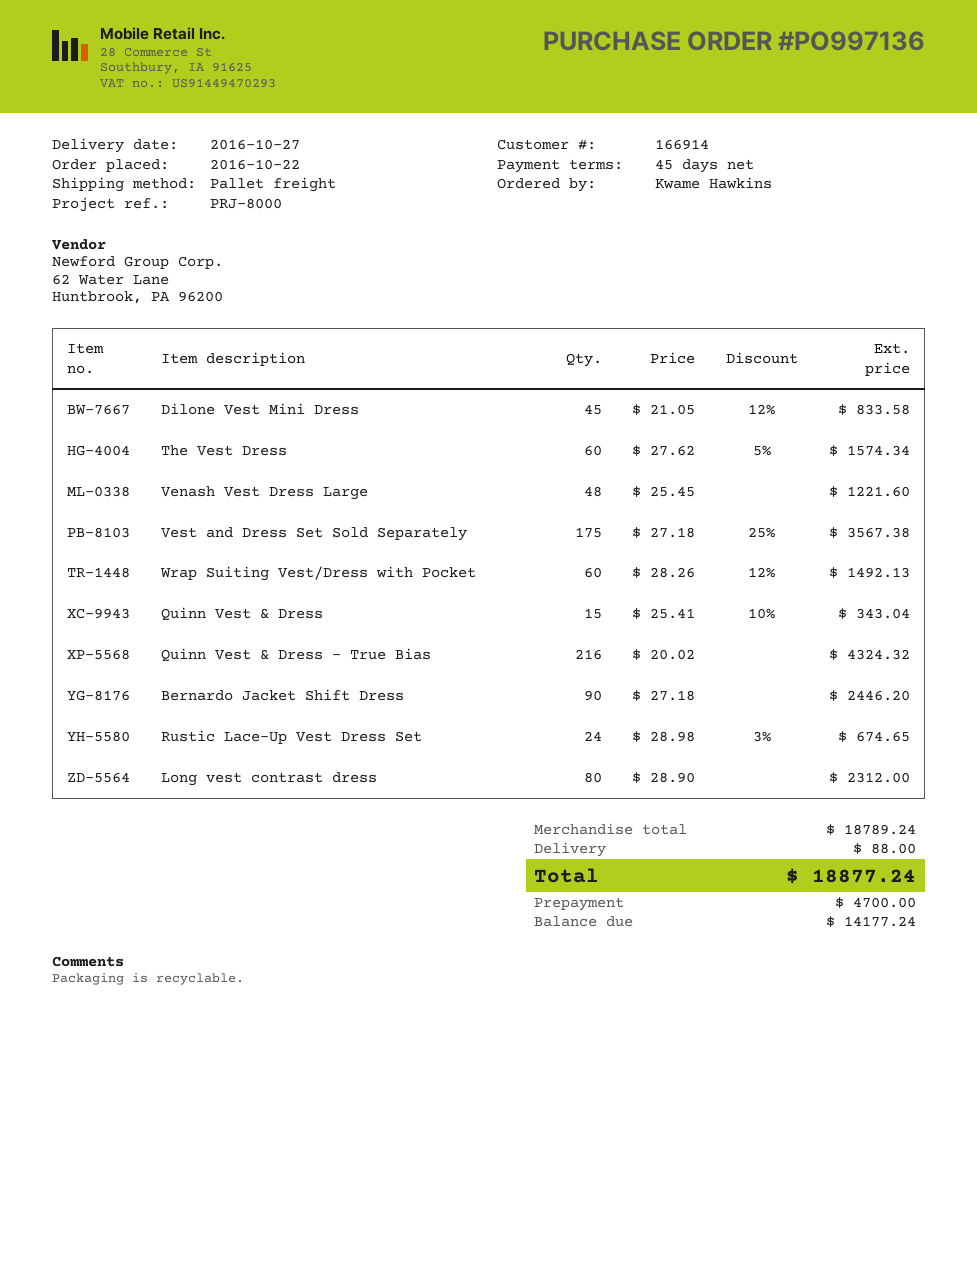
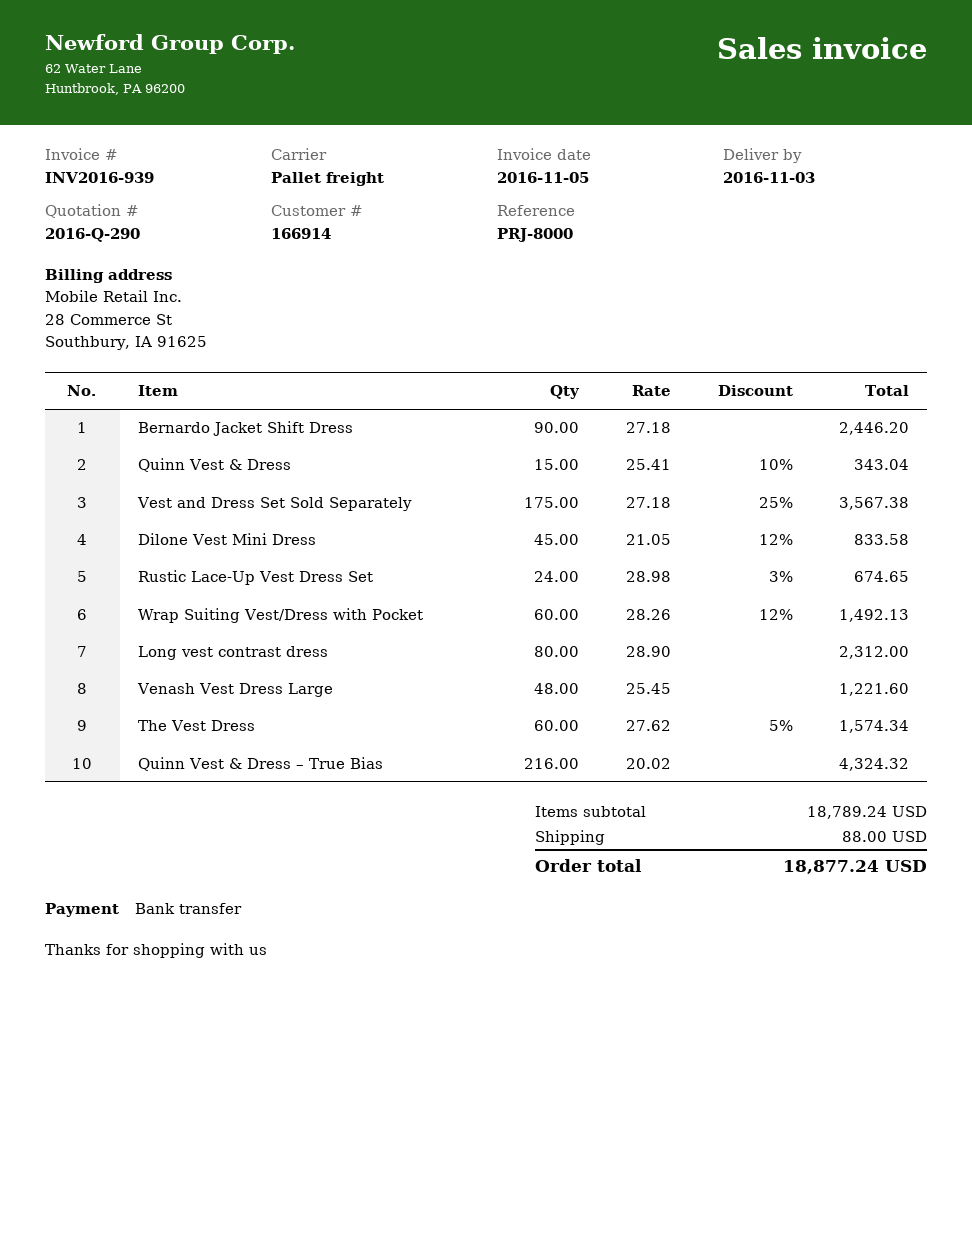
delivery date: 2016-10-27 -> 2016-11-03

